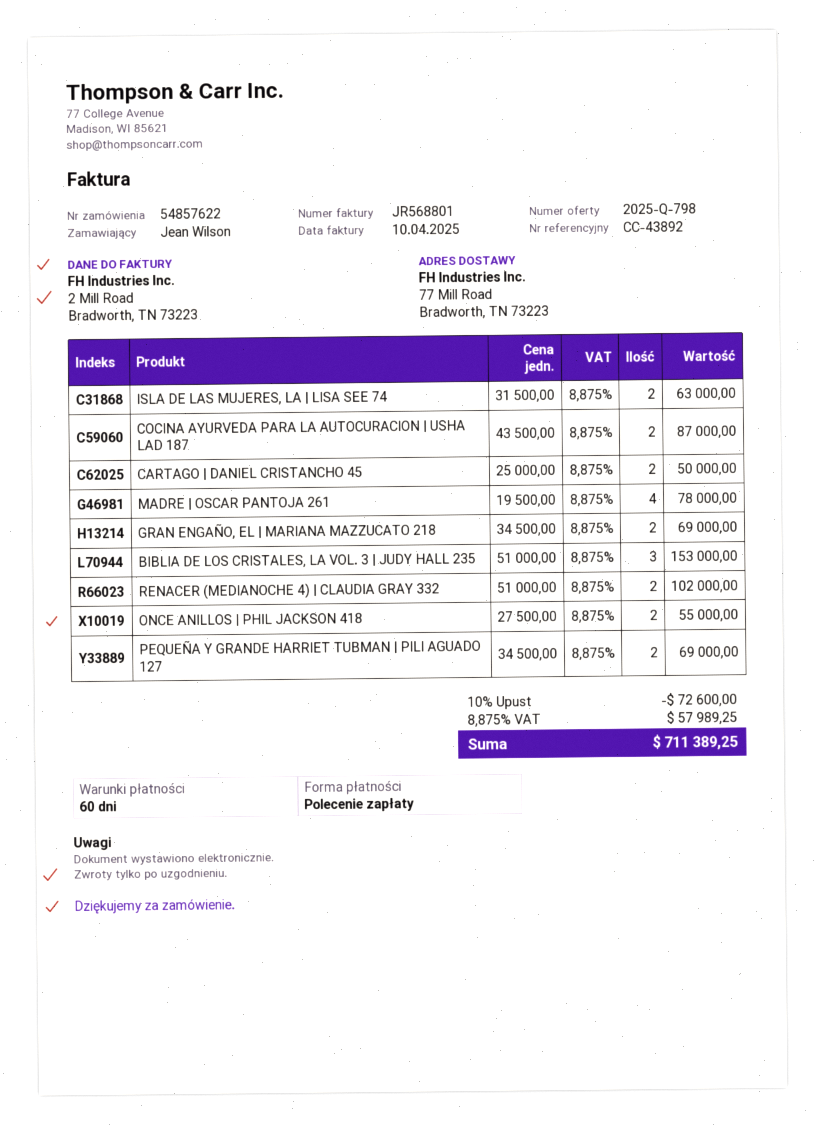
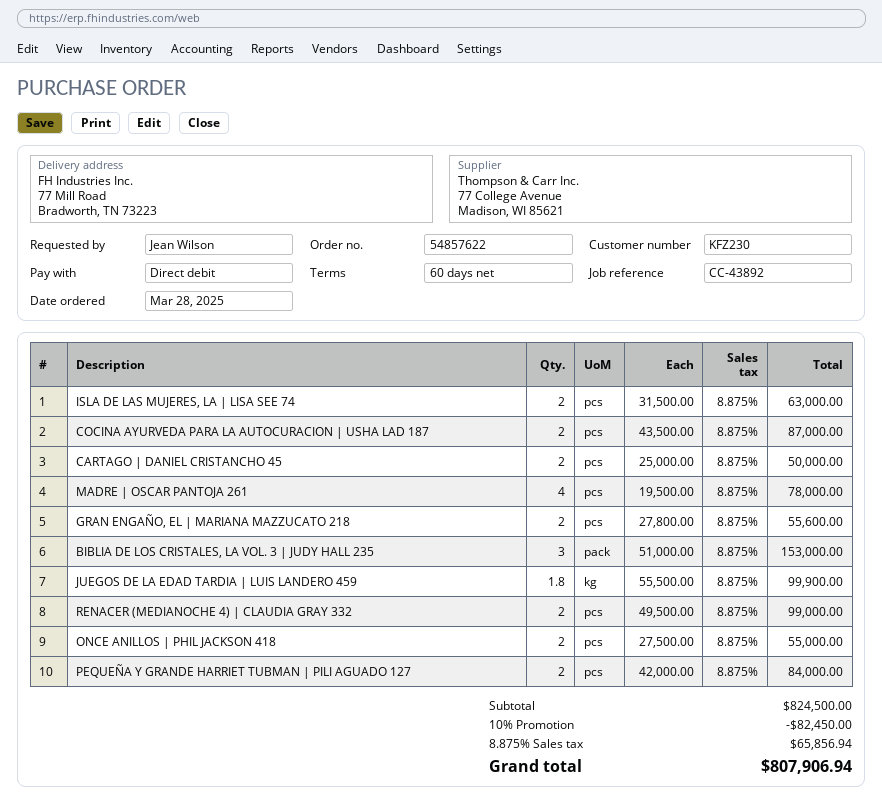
GRAN ENGAÑO, EL | MARIANA MAZZUCATO 218: 2 x 34500.00 = 69000.00 -> 2 x 27800.00 = 55600.00
RENACER (MEDIANOCHE 4) | CLAUDIA GRAY 332: 2 x 51000.00 = 102000.00 -> 2 x 49500.00 = 99000.00
PEQUEÑA Y GRANDE HARRIET TUBMAN | PILI AGUADO 127: 2 x 34500.00 = 69000.00 -> 2 x 42000.00 = 84000.00
JUEGOS DE LA EDAD TARDIA | LUIS LANDERO 459: none -> 1.8 x 55500.00 = 99900.00
discount: 10% = 72600.00 -> 10% = 82450.00
tax: 8.875% = 57989.25 -> 8.875% = 65856.94
total: 711389.25 -> 807906.94

